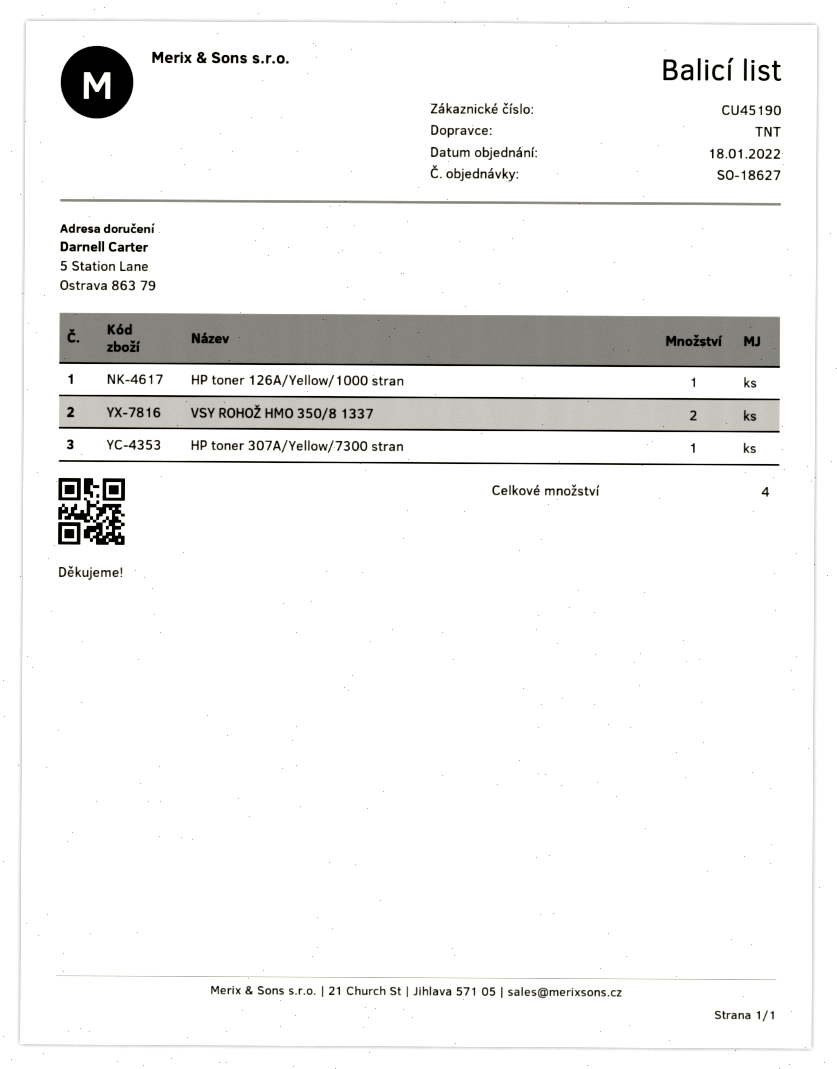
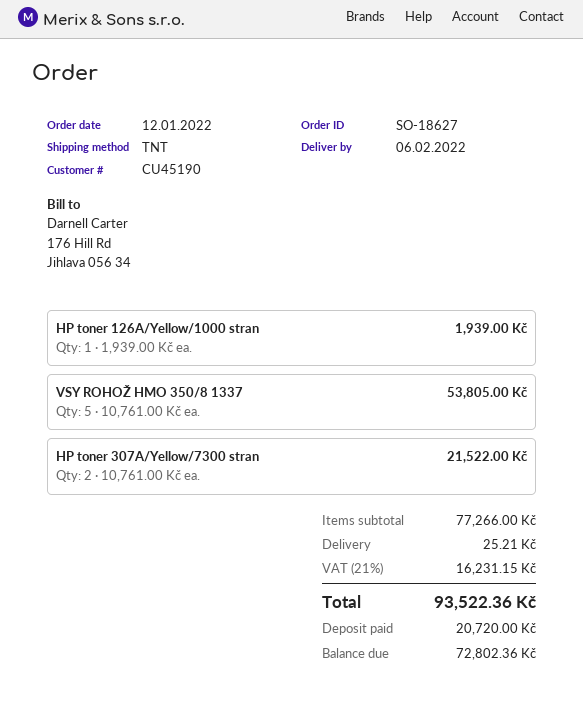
order date: 2022-01-18 -> 2022-01-12
VSY ROHOŽ HMO 350/8 1337: 2 -> 5
HP toner 307A/Yellow/7300 stran: 1 -> 2

